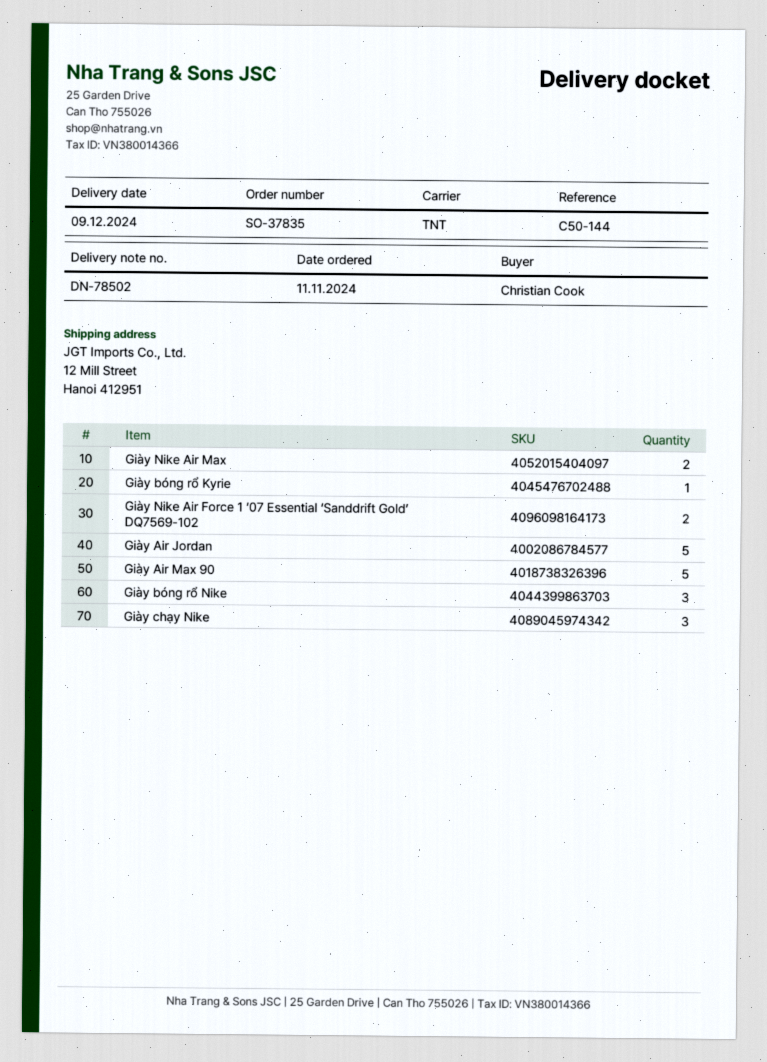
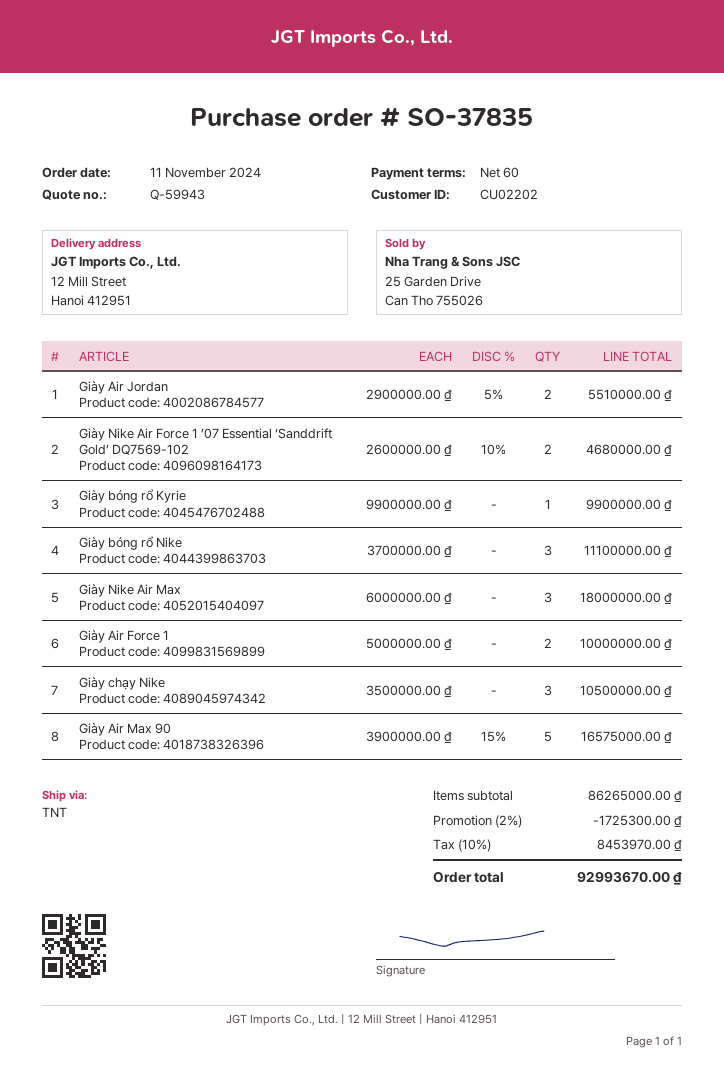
Giày Nike Air Max: 2 -> 3
Giày Air Jordan: 5 -> 2
Giày Air Force 1: none -> 2

